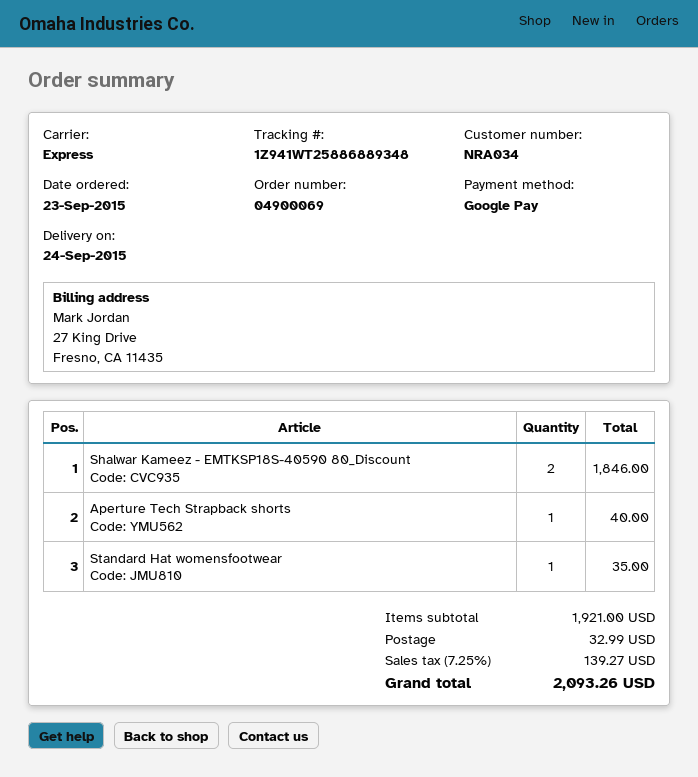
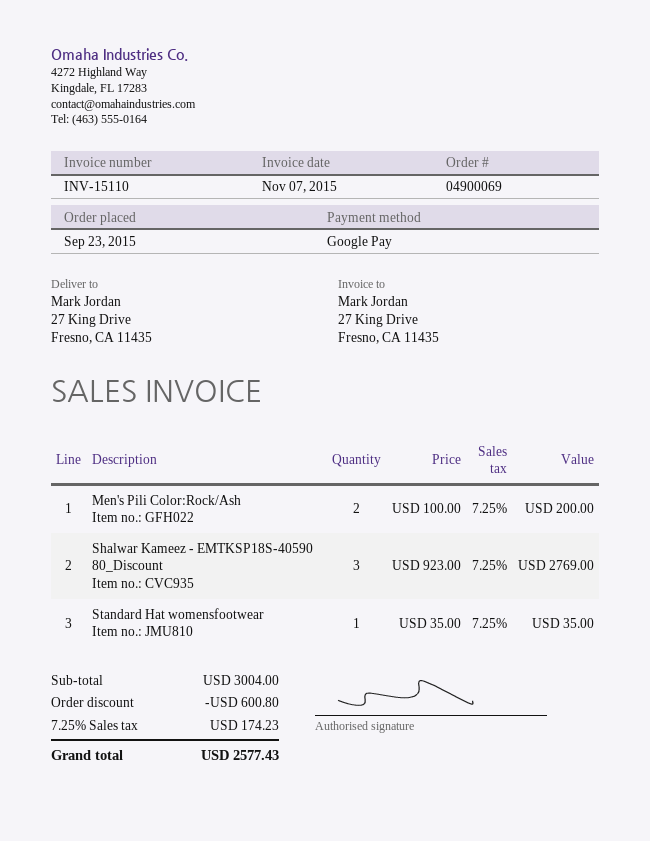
Shalwar Kameez - EMTKSP18S-40590 80_Discount: 2 for 1846.00 -> 3 for 2769.00
Aperture Tech Strapback shorts: 1 for 40.00 -> none
Men's Pili Color:Rock/Ash: none -> 2 for 200.00
subtotal: 1921.00 -> 3004.00
discount: none -> 600.80
shipping: 32.99 -> none
tax: 7.25% = 139.27 -> 7.25% = 174.23
total: 2093.26 -> 2577.43

